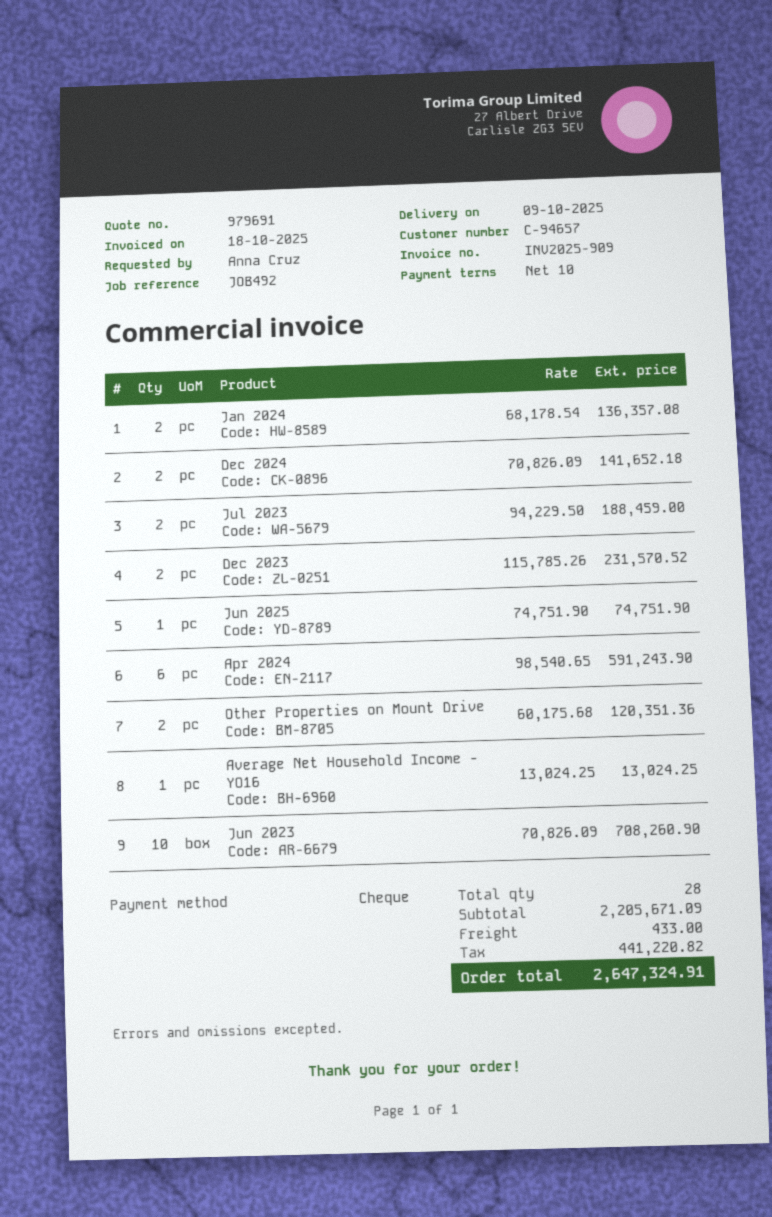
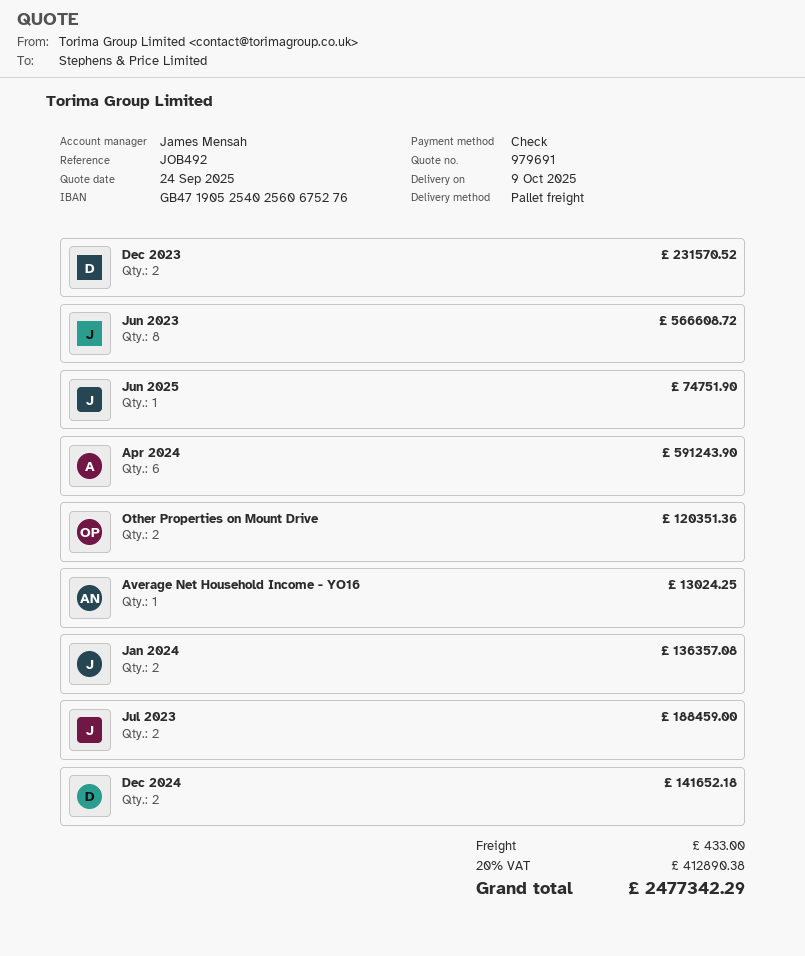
Jun 2023: 10 for 708260.90 -> 8 for 566608.72
tax: 441220.82 -> 412890.38
total: 2647324.91 -> 2477342.29

